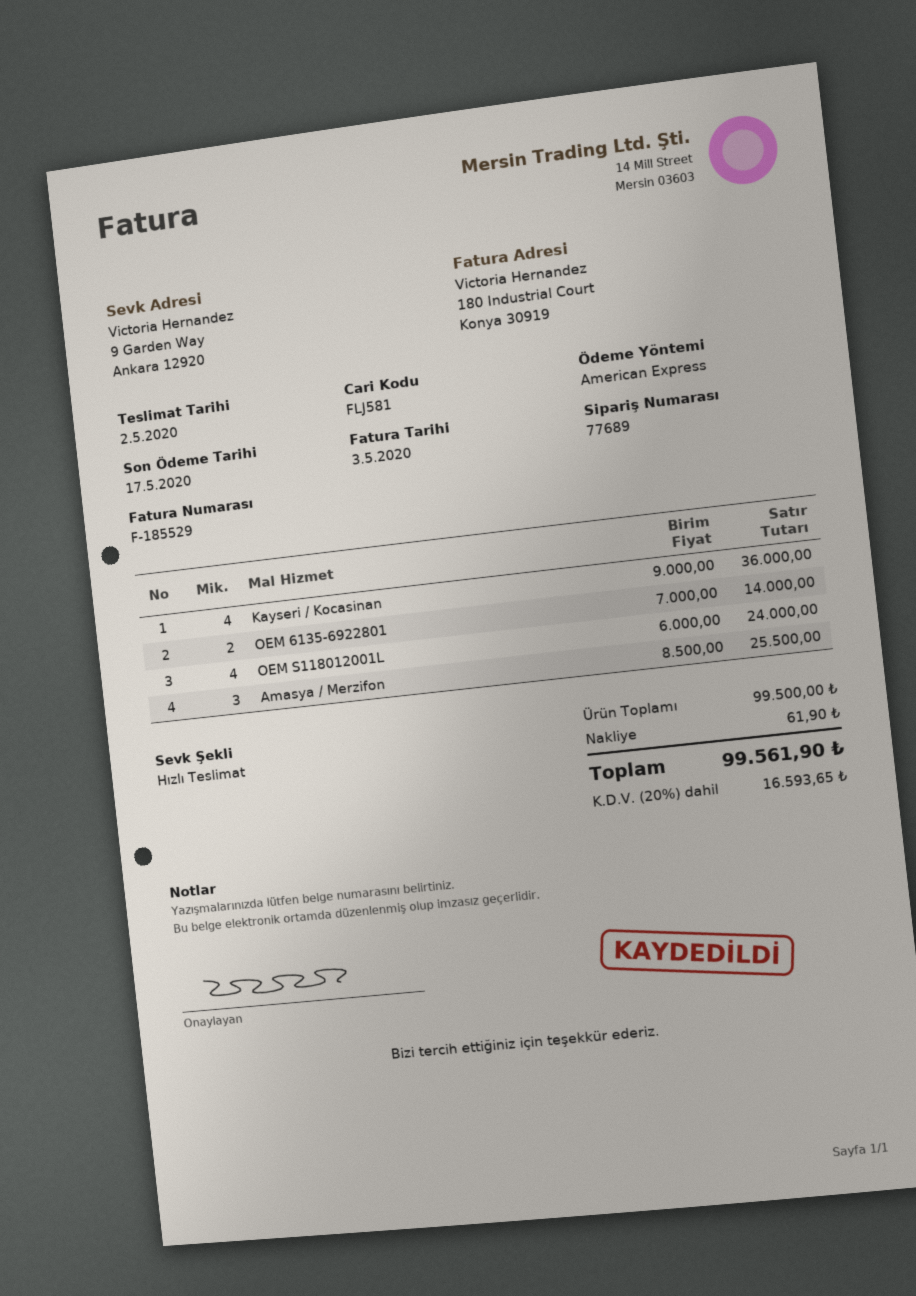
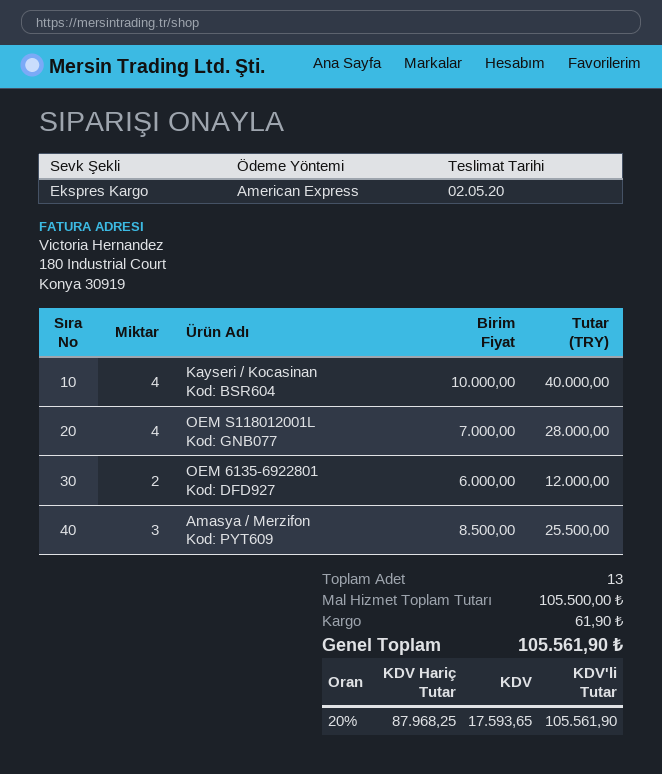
Kayseri / Kocasinan: 4 x 9000.00 = 36000.00 -> 4 x 10000.00 = 40000.00
OEM 6135-6922801: 2 x 7000.00 = 14000.00 -> 2 x 6000.00 = 12000.00
OEM S118012001L: 4 x 6000.00 = 24000.00 -> 4 x 7000.00 = 28000.00
subtotal: 99500.00 -> 105500.00
tax: 20% = 16593.65 -> 20% = 17593.65
total: 99561.90 -> 105561.90

